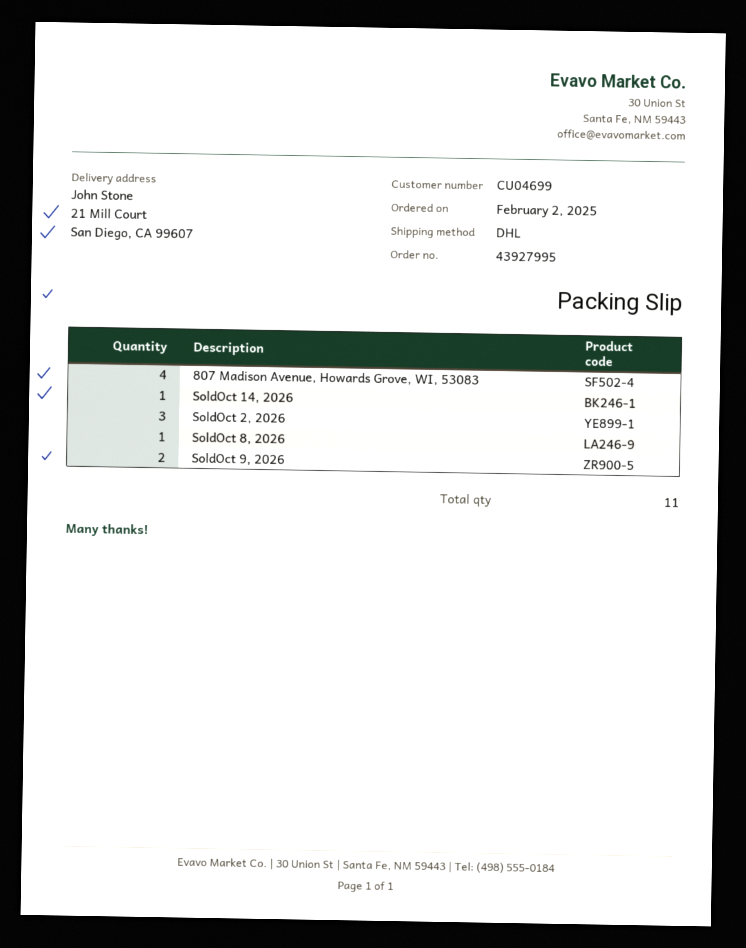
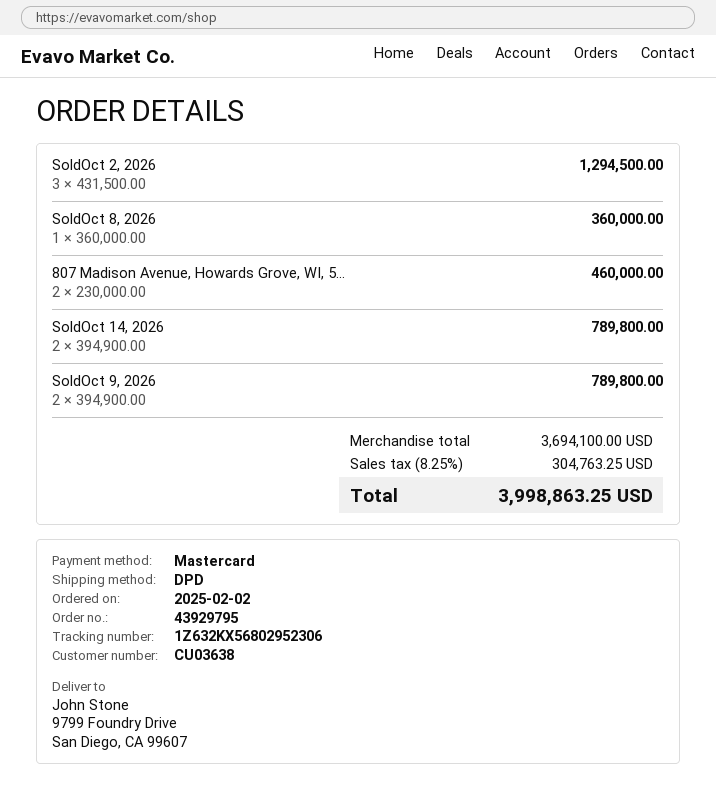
order number: 43927995 -> 43929795
customer number: CU04699 -> CU03638
shipping method: DHL -> DPD
ship to: 21 Mill Court, San Diego, CA 99607 -> 9799 Foundry Drive, San Diego, CA 99607
807 Madison Avenue, Howards Grove, WI, 53083: 4 -> 2
SoldOct 14, 2026: 1 -> 2

